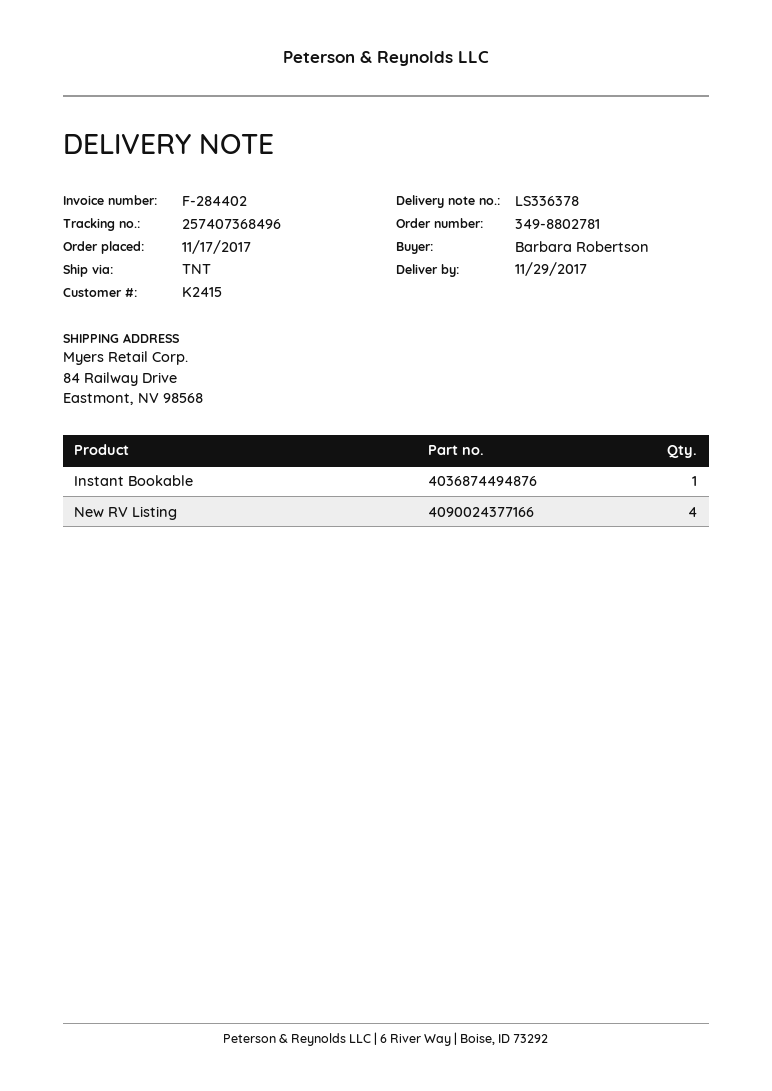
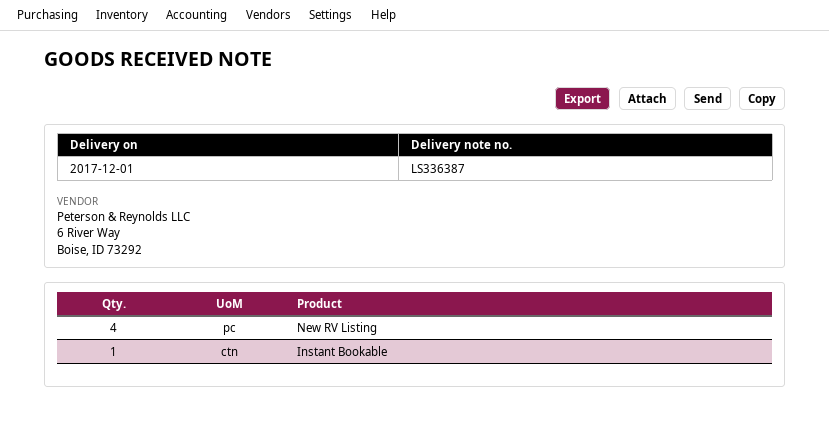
delivery note number: LS336378 -> LS336387
delivery date: 2017-11-29 -> 2017-12-01

